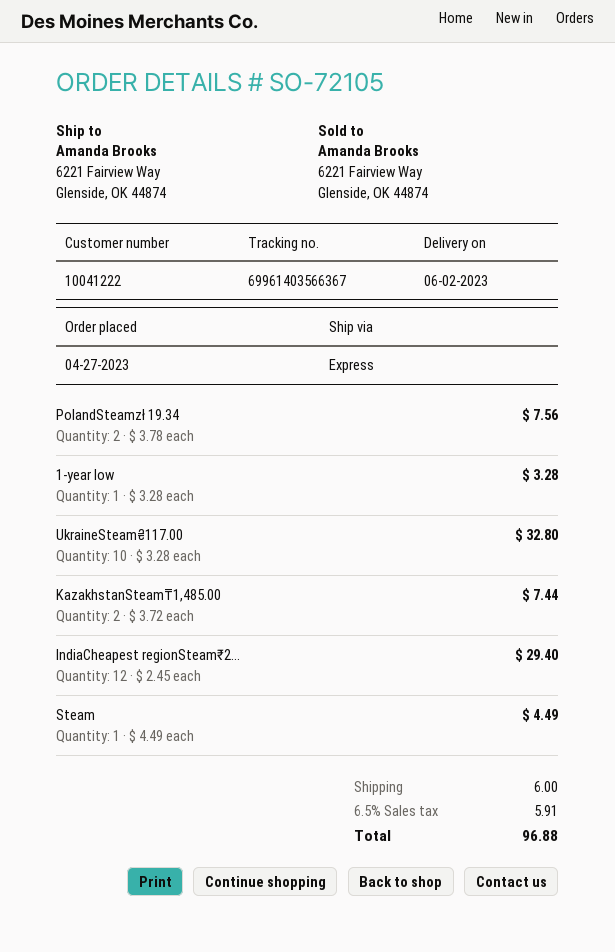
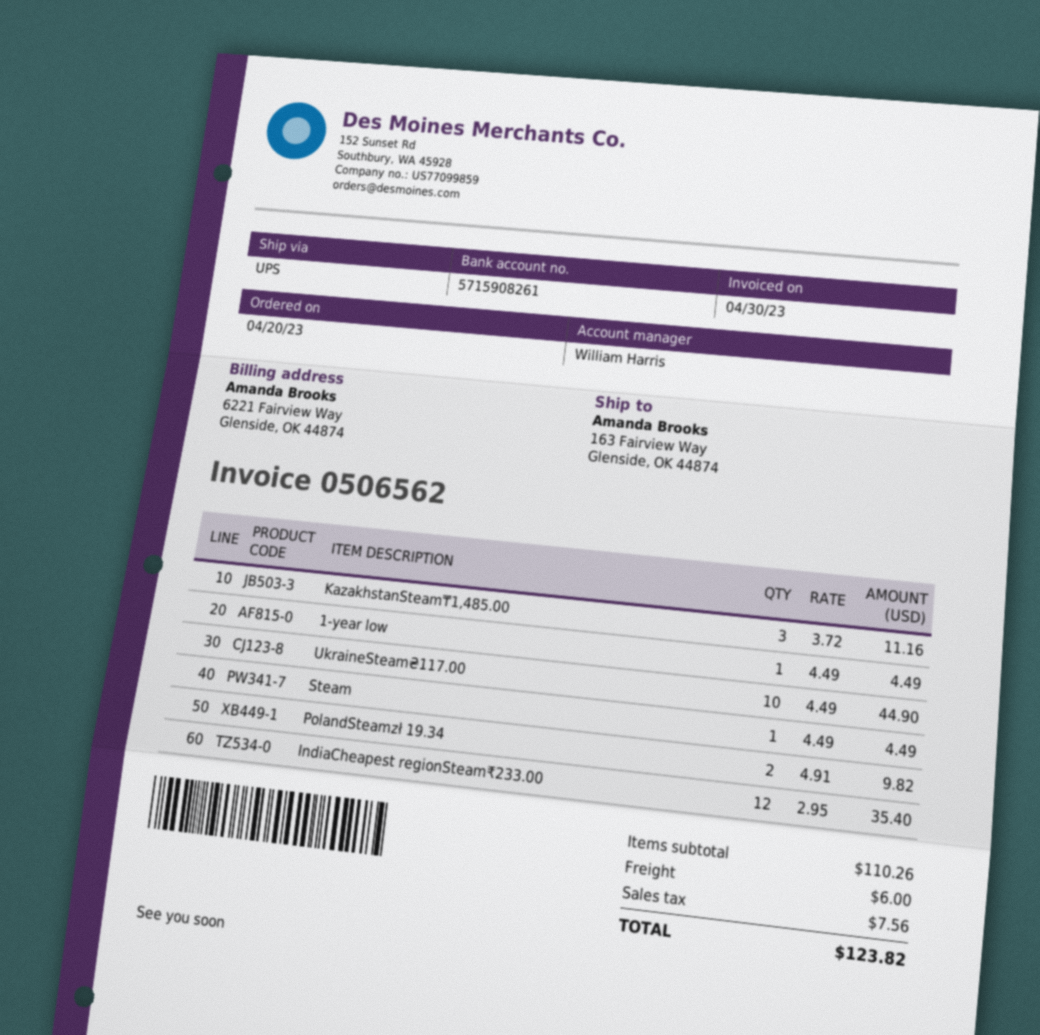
order date: 2023-04-27 -> 2023-04-20
shipping method: express -> UPS
ship to: 6221 Fairview Way, Glenside, OK 44874 -> 163 Fairview Way, Glenside, OK 44874
PolandSteamzł 19.34: 2 x 3.78 = 7.56 -> 2 x 4.91 = 9.82
1-year low: 1 x 3.28 = 3.28 -> 1 x 4.49 = 4.49
UkraineSteam₴117.00: 10 x 3.28 = 32.80 -> 10 x 4.49 = 44.90
KazakhstanSteam₸1,485.00: 2 x 3.72 = 7.44 -> 3 x 3.72 = 11.16
IndiaCheapest regionSteam₹2...: 12 x 2.45 = 29.40 -> 12 x 2.95 = 35.40
tax: 5.91 -> 7.56
total: 96.88 -> 123.82

